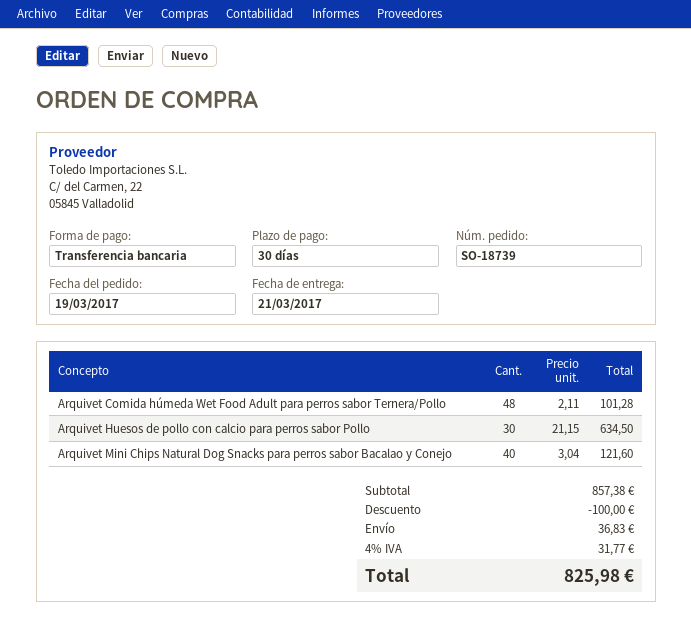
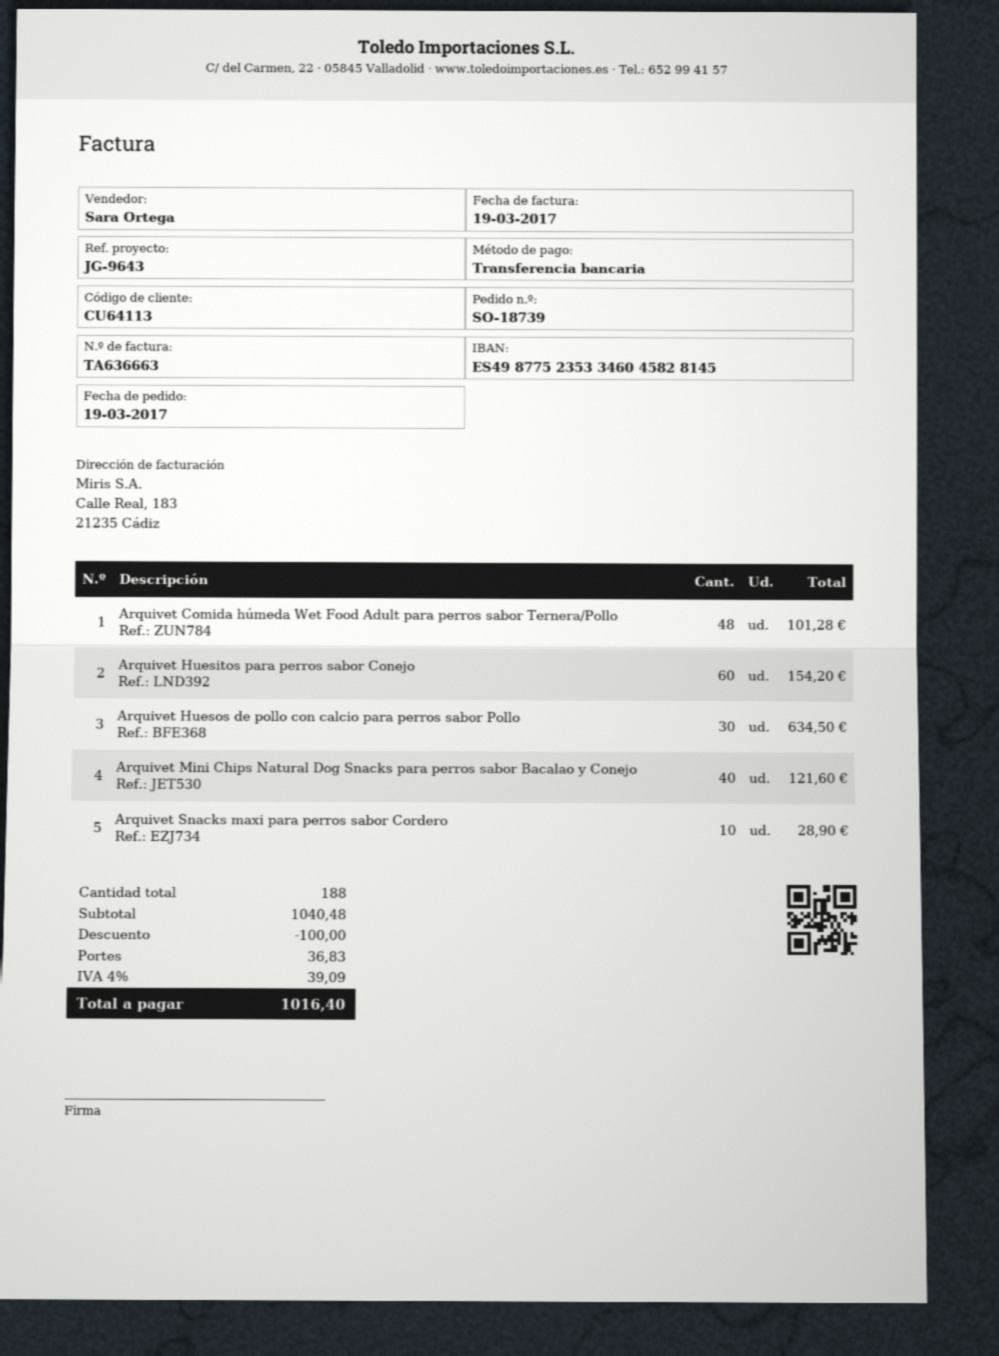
Arquivet Huesitos para perros sabor Conejo: none -> 60 for 154.20
Arquivet Snacks maxi para perros sabor Cordero: none -> 10 for 28.90
subtotal: 857.38 -> 1040.48
tax: 4% = 31.77 -> 4% = 39.09
total: 825.98 -> 1016.40

